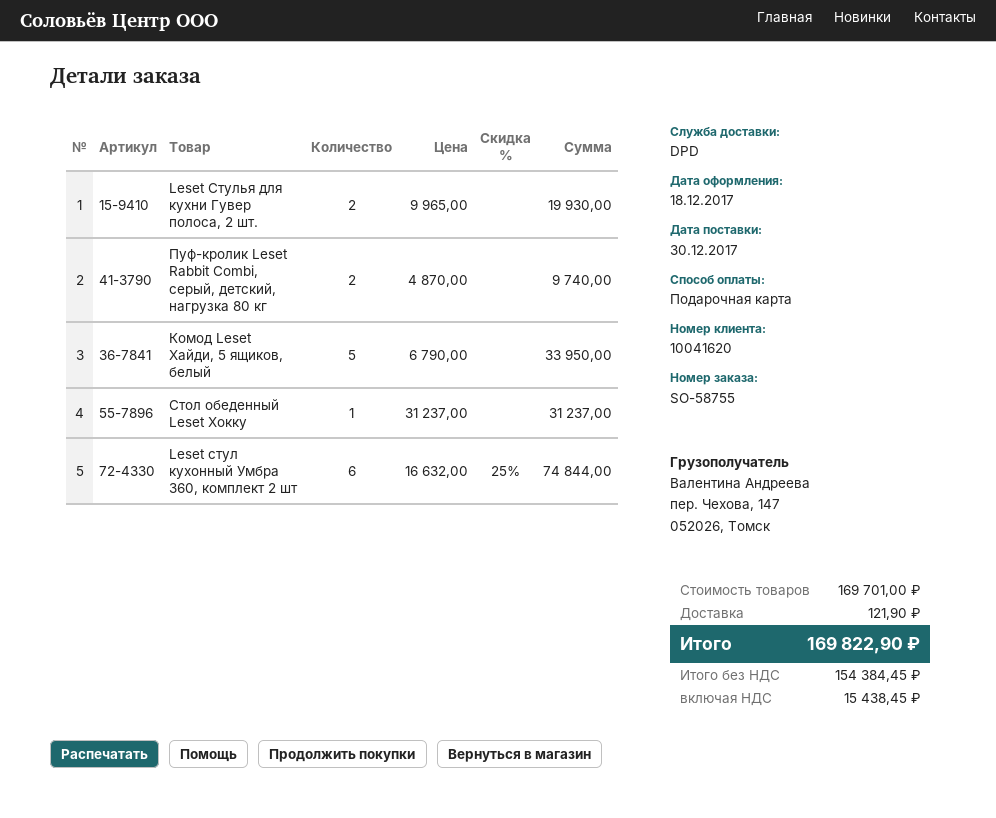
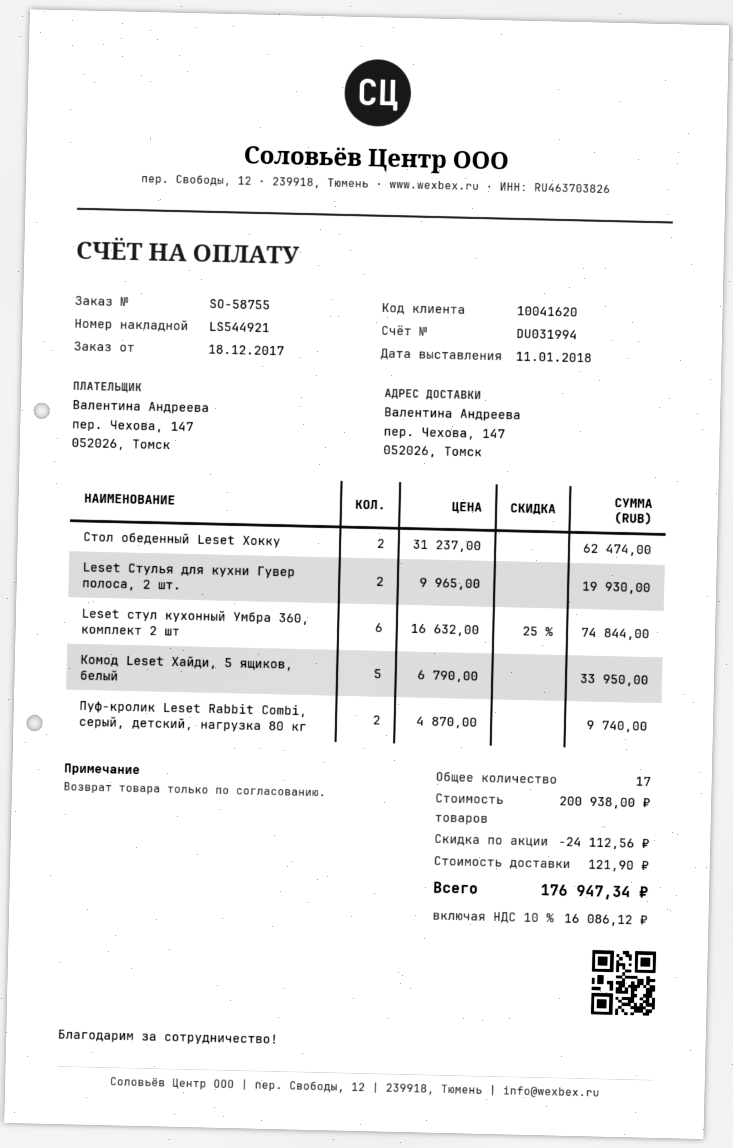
Стол обеденный Leset Хокку: 1 x 31237.00 = 31237.00 -> 2 x 31237.00 = 62474.00
subtotal: 169701.00 -> 200938.00
discount: none -> 24112.56
tax: 15438.45 -> 16086.12
total: 169822.90 -> 176947.34

